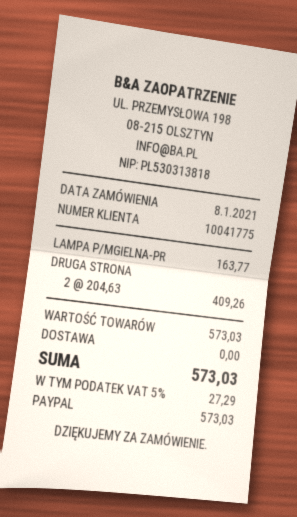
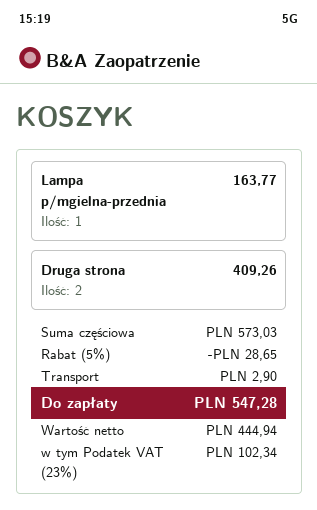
discount: none -> 5% = 28.65
shipping: 0.00 -> 2.90
tax: 5% = 27.29 -> 23% = 102.34
total: 573.03 -> 547.28

